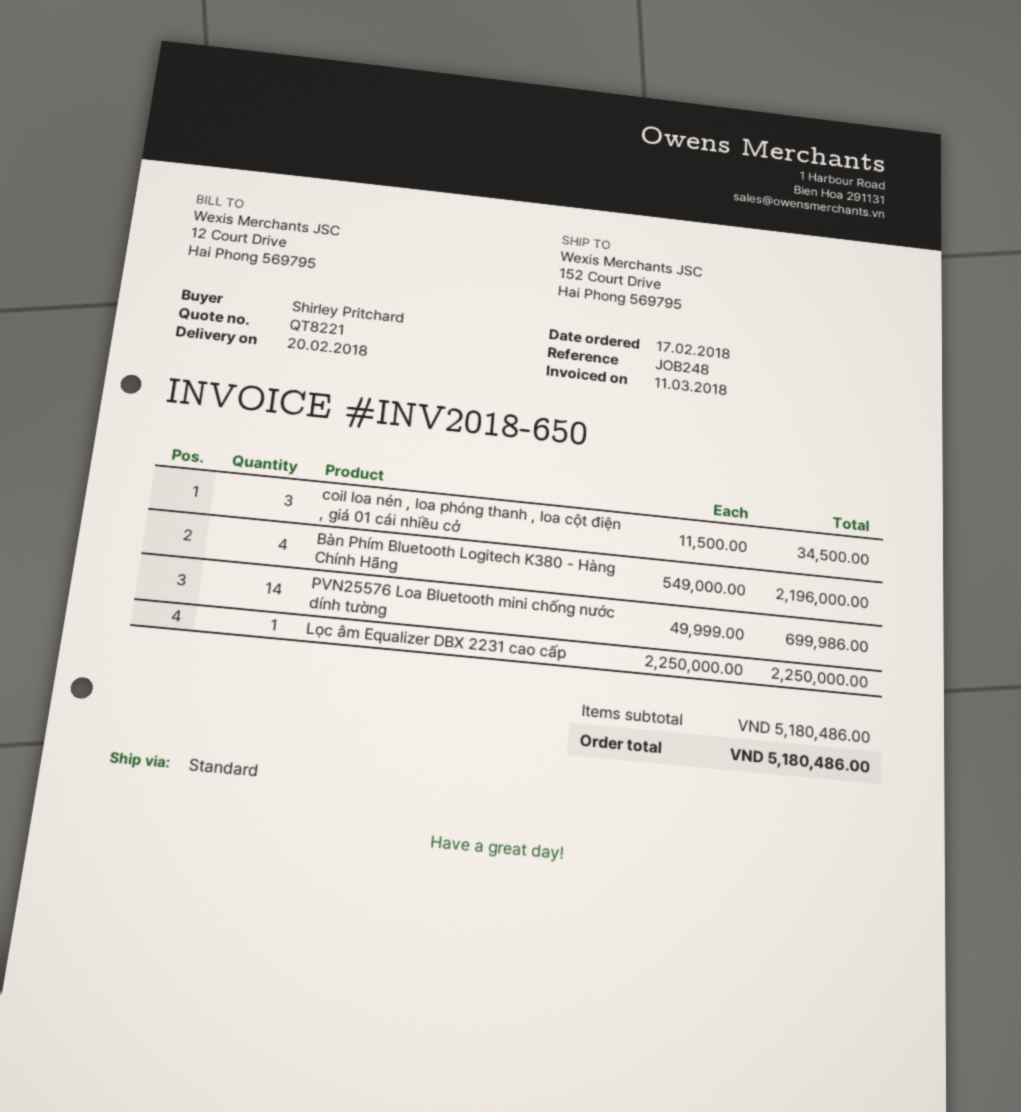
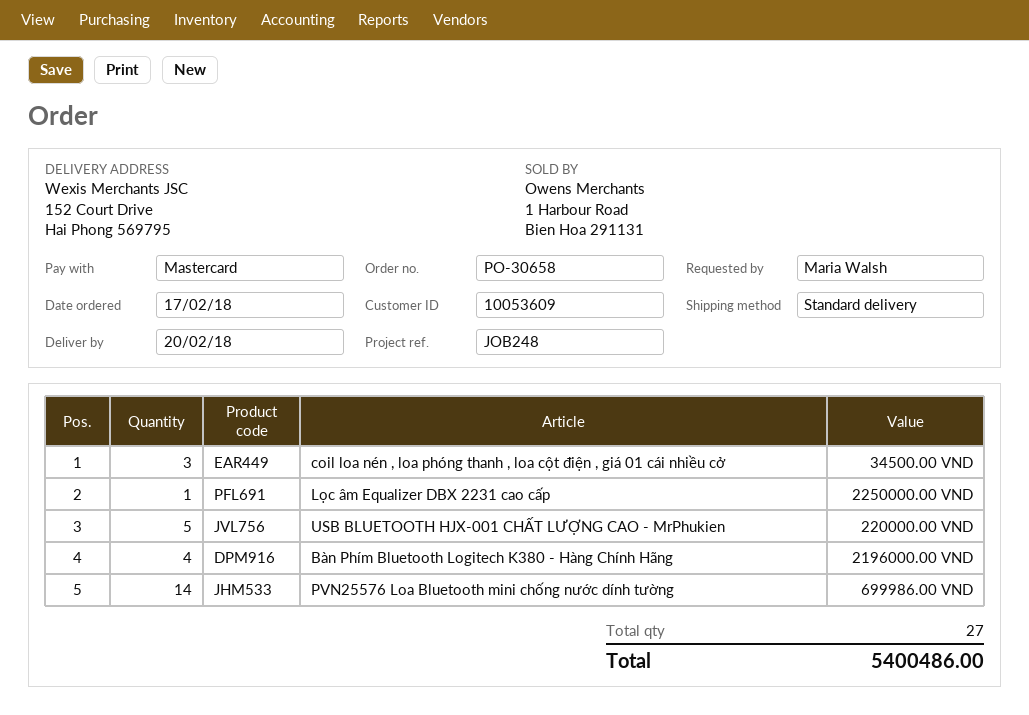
ordered by: Shirley Pritchard -> Maria Walsh
USB BLUETOOTH HJX-001 CHẤT LƯỢNG CAO - MrPhukien: none -> 5 for 220000.00
total: 5180486.00 -> 5400486.00

